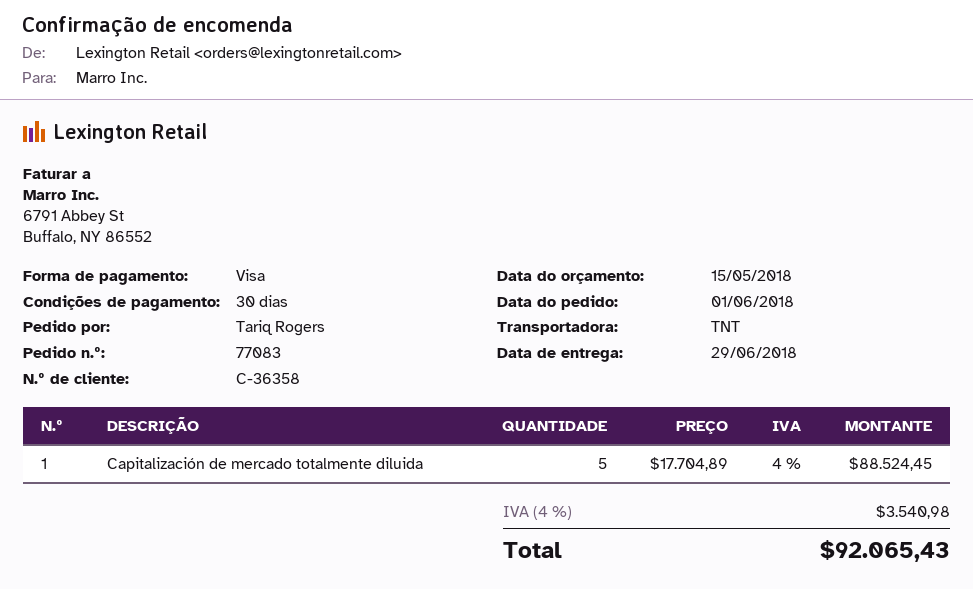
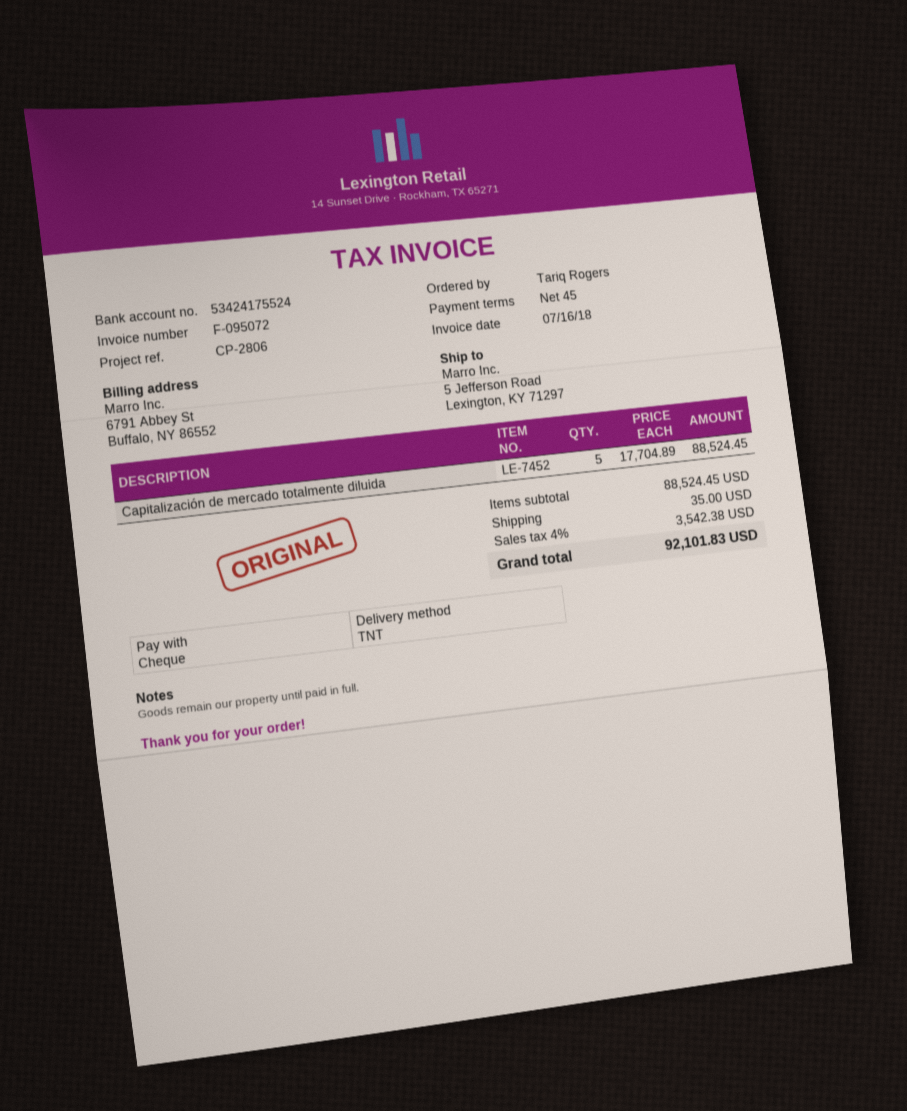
payment terms: 30 days -> 45 days
payment method: Visa -> cheque
shipping: none -> 35.00
tax: 4% = 3540.98 -> 4% = 3542.38
total: 92065.43 -> 92101.83

